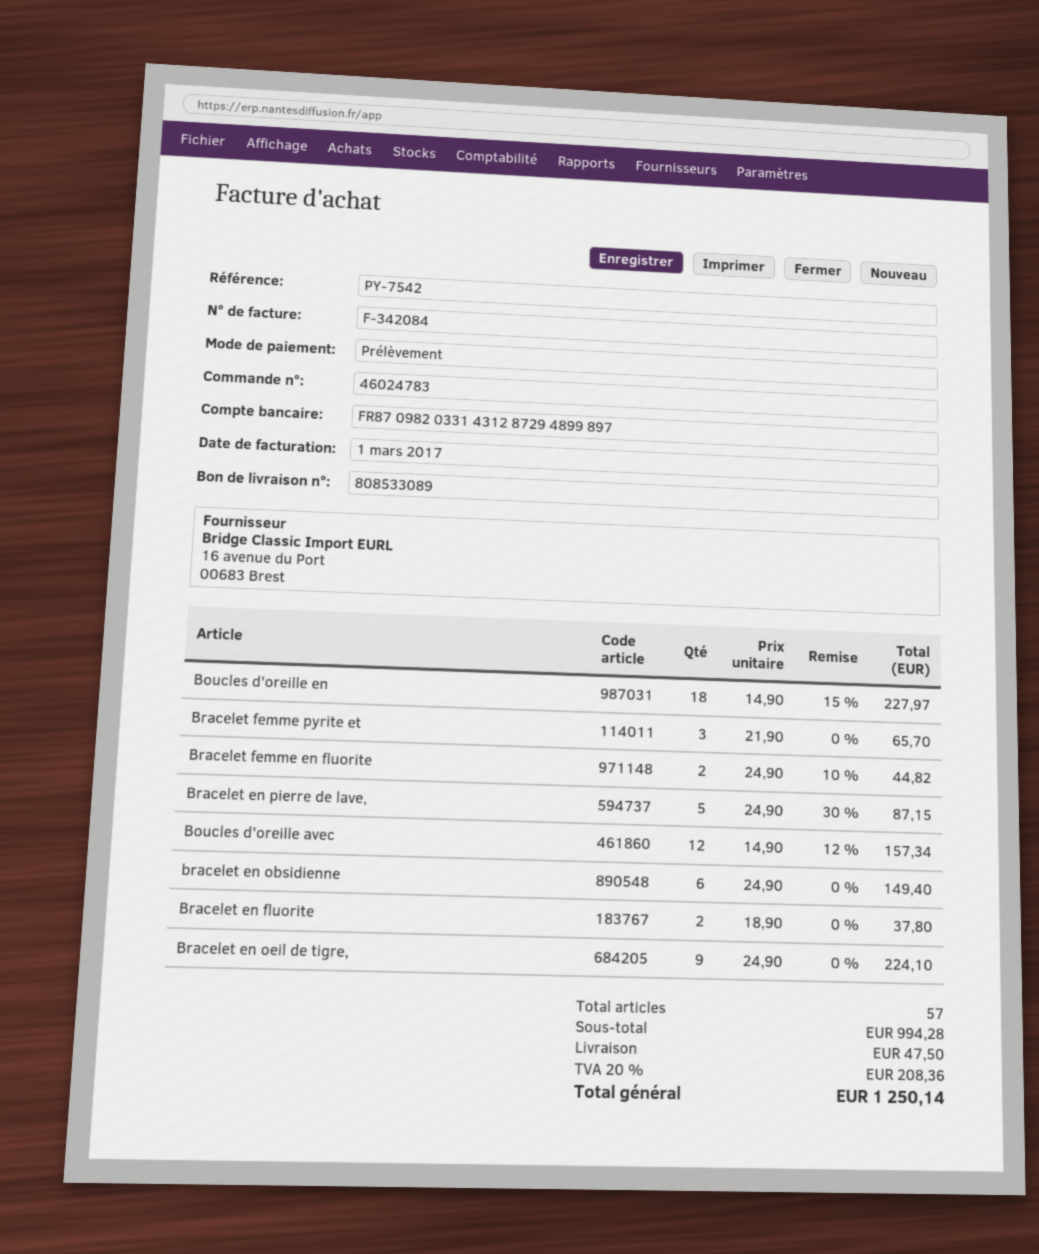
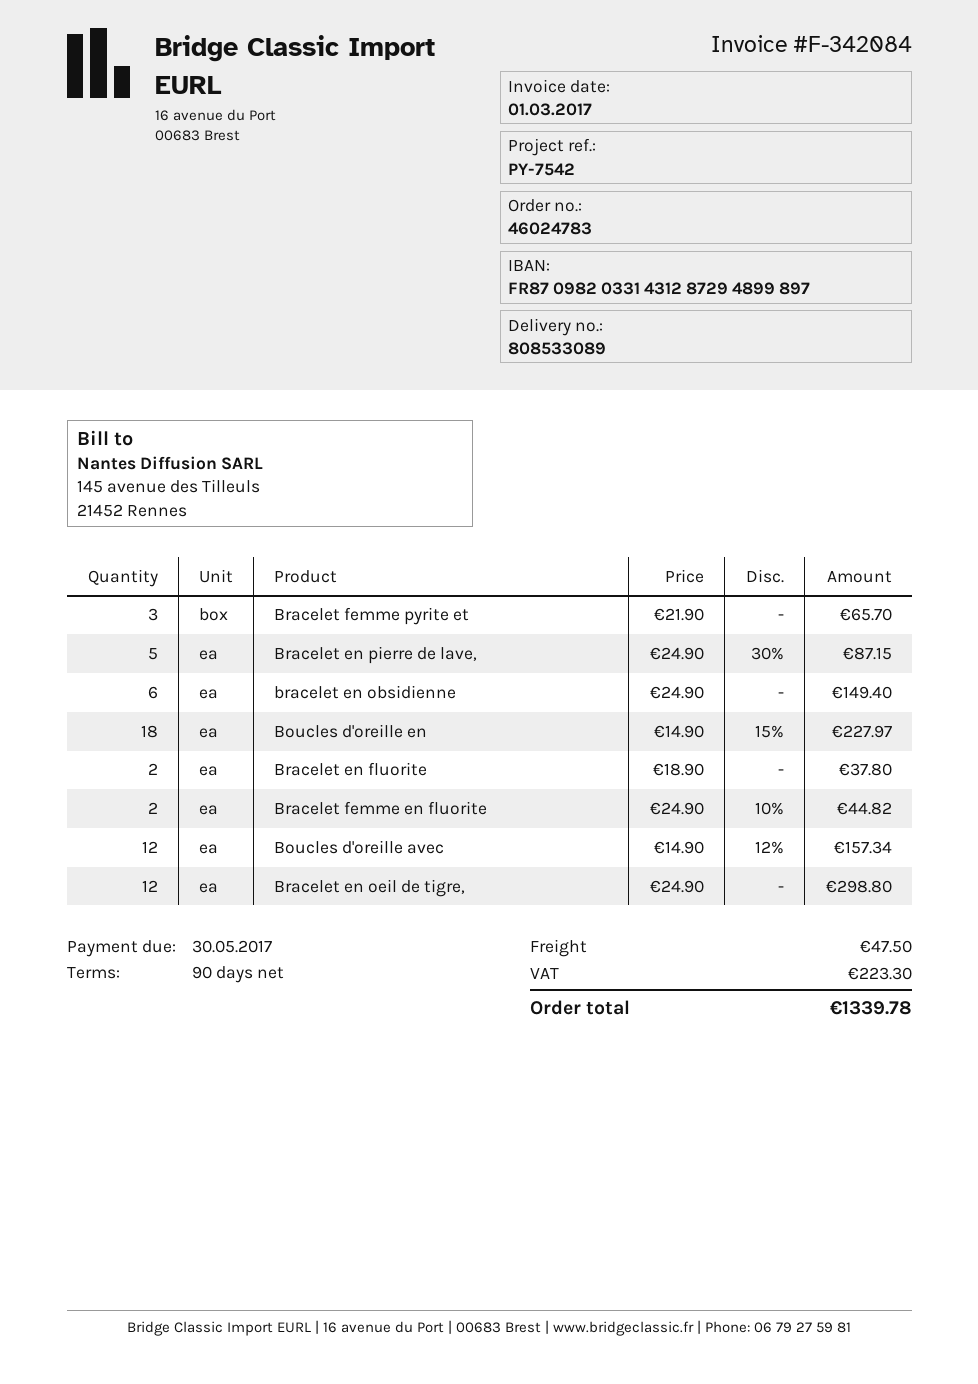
Bracelet en oeil de tigre,: 9 x 24.90 = 224.10 -> 12 x 24.90 = 298.80
tax: 208.36 -> 223.30
total: 1250.14 -> 1339.78

